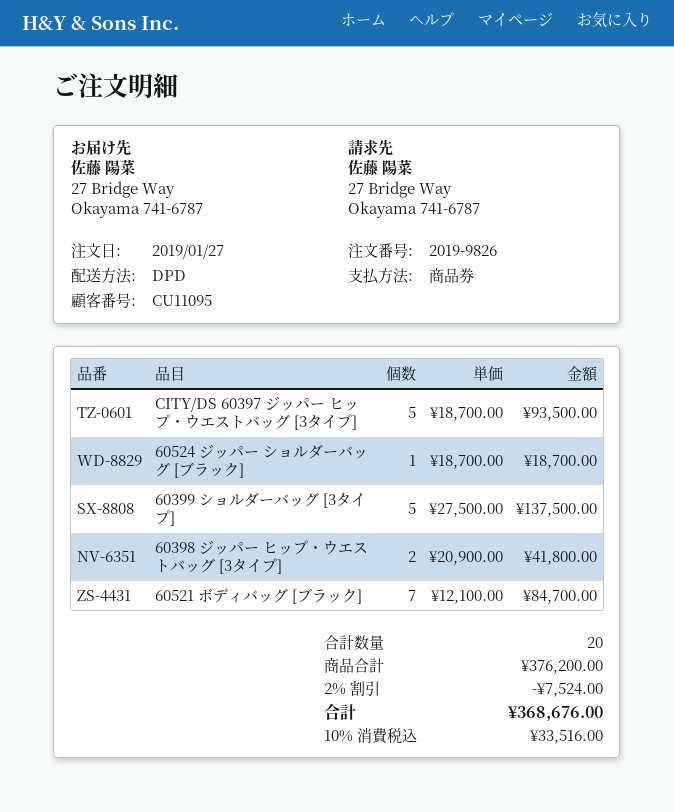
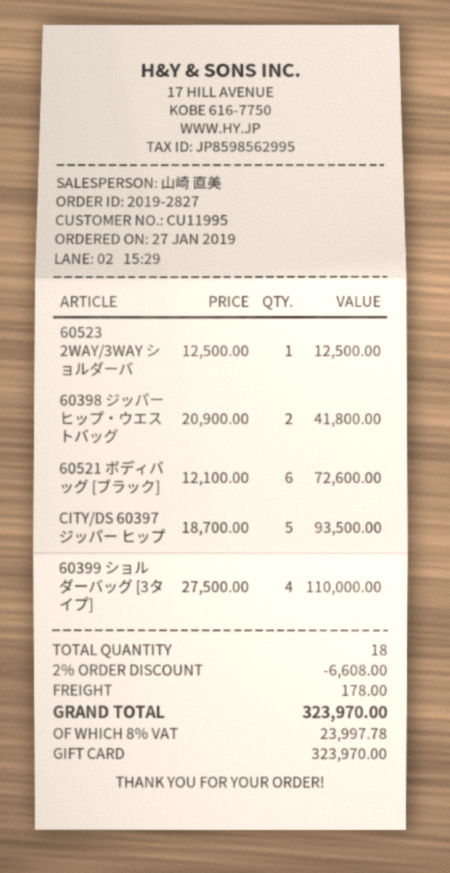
order number: 2019-9826 -> 2019-2827
customer number: CU11095 -> CU11995
60524 ジッパー ショルダーバッグ [ブラック]: 1 x 18700.00 = 18700.00 -> none
60399 ショルダーバッグ [3タイプ]: 5 x 27500.00 = 137500.00 -> 4 x 27500.00 = 110000.00
60521 ボディバッグ [ブラック]: 7 x 12100.00 = 84700.00 -> 6 x 12100.00 = 72600.00
60523 2WAY/3WAY ショルダーバ: none -> 1 x 12500.00 = 12500.00
total quantity: 20 -> 18
discount: 2% = 7524.00 -> 2% = 6608.00
shipping: none -> 178.00
tax: 10% = 33516.00 -> 8% = 23997.78
total: 368676.00 -> 323970.00

